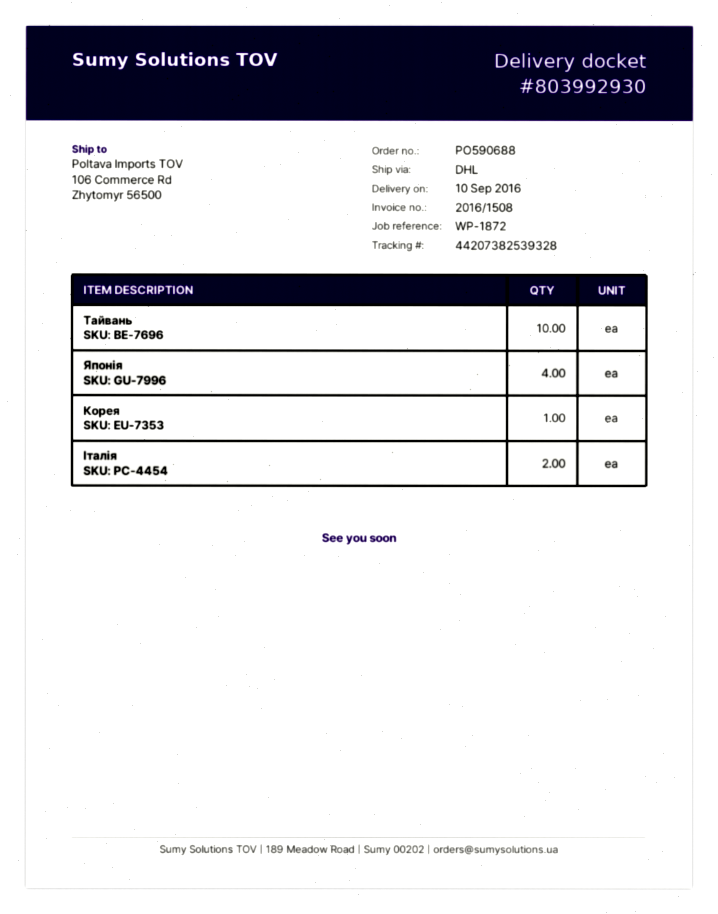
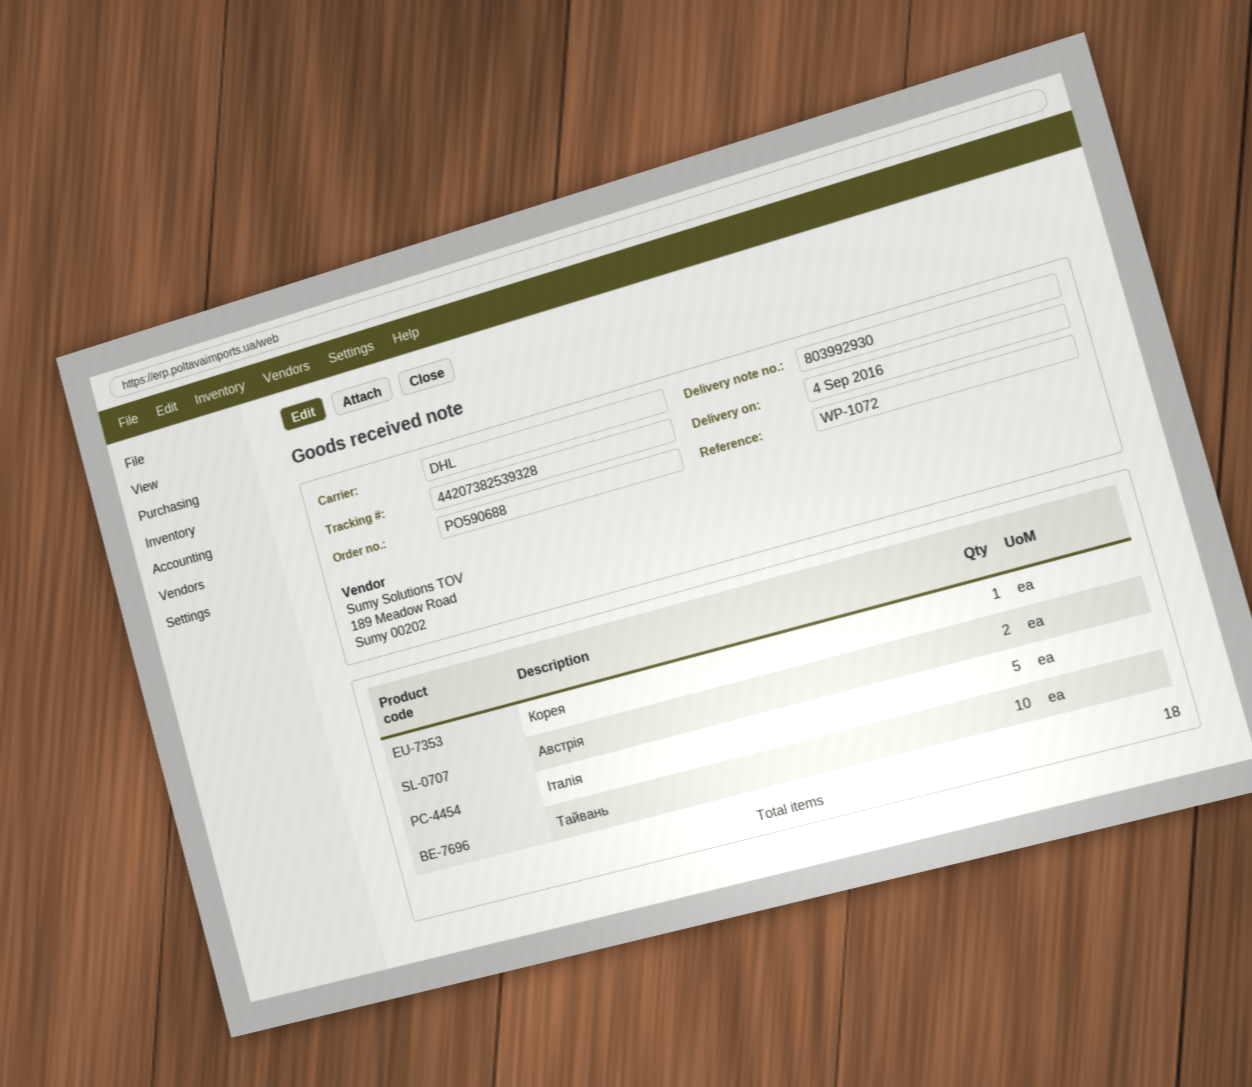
delivery date: 2016-09-10 -> 2016-09-04
reference: WP-1872 -> WP-1072
Японія: 4 -> none
Італія: 2 -> 5
Австрія: none -> 2

